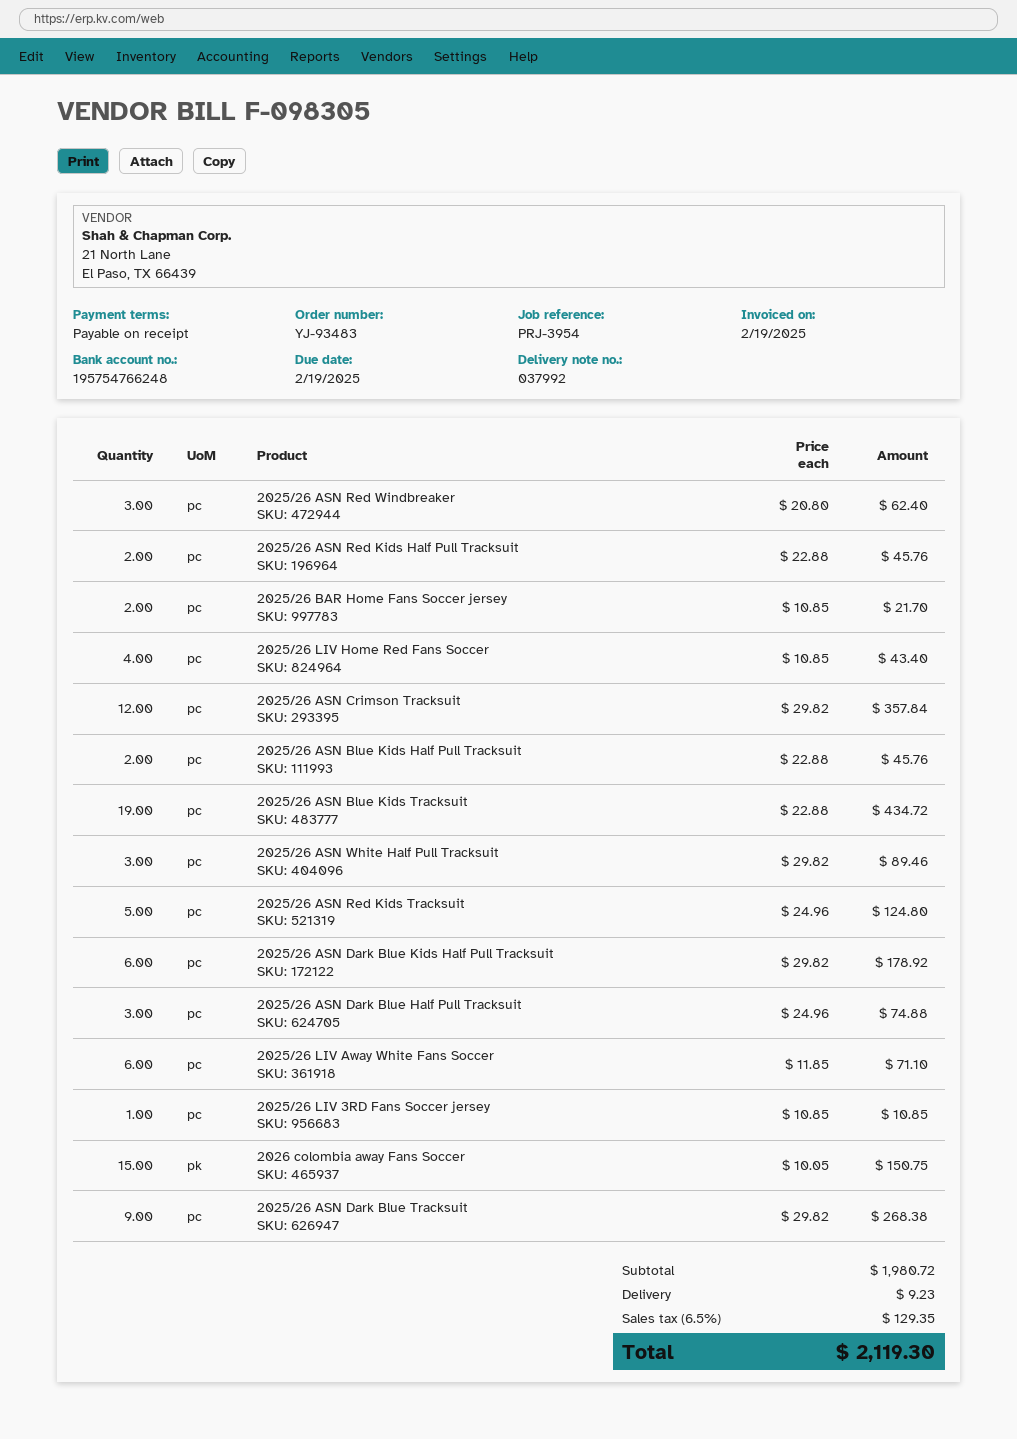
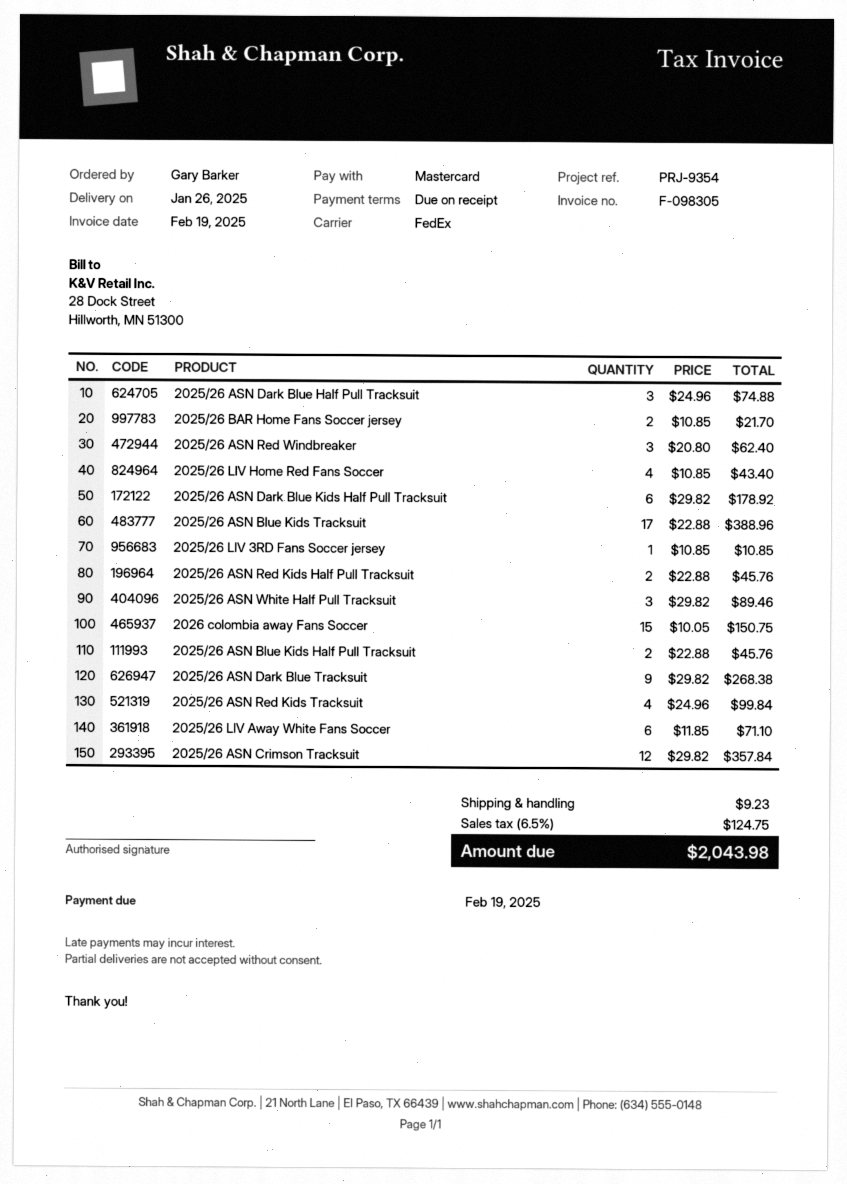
reference: PRJ-3954 -> PRJ-9354
2025/26 ASN Blue Kids Tracksuit: 19 x 22.88 = 434.72 -> 17 x 22.88 = 388.96
2025/26 ASN Red Kids Tracksuit: 5 x 24.96 = 124.80 -> 4 x 24.96 = 99.84
tax: 6.5% = 129.35 -> 6.5% = 124.75
total: 2119.30 -> 2043.98

